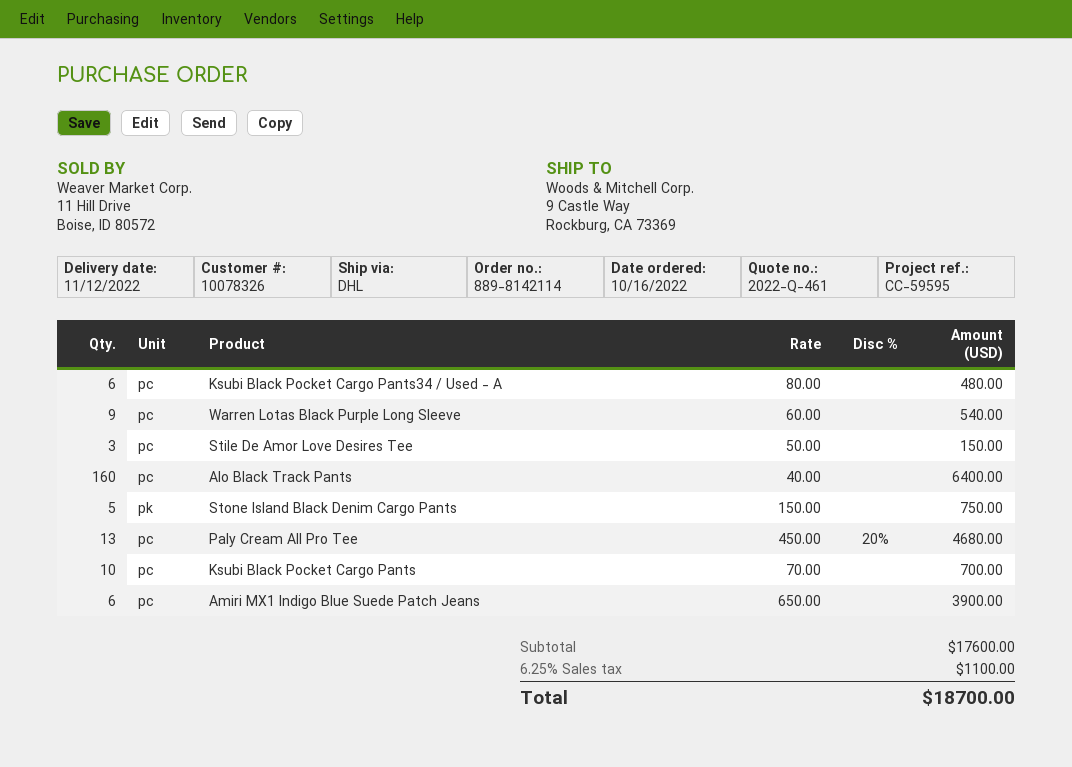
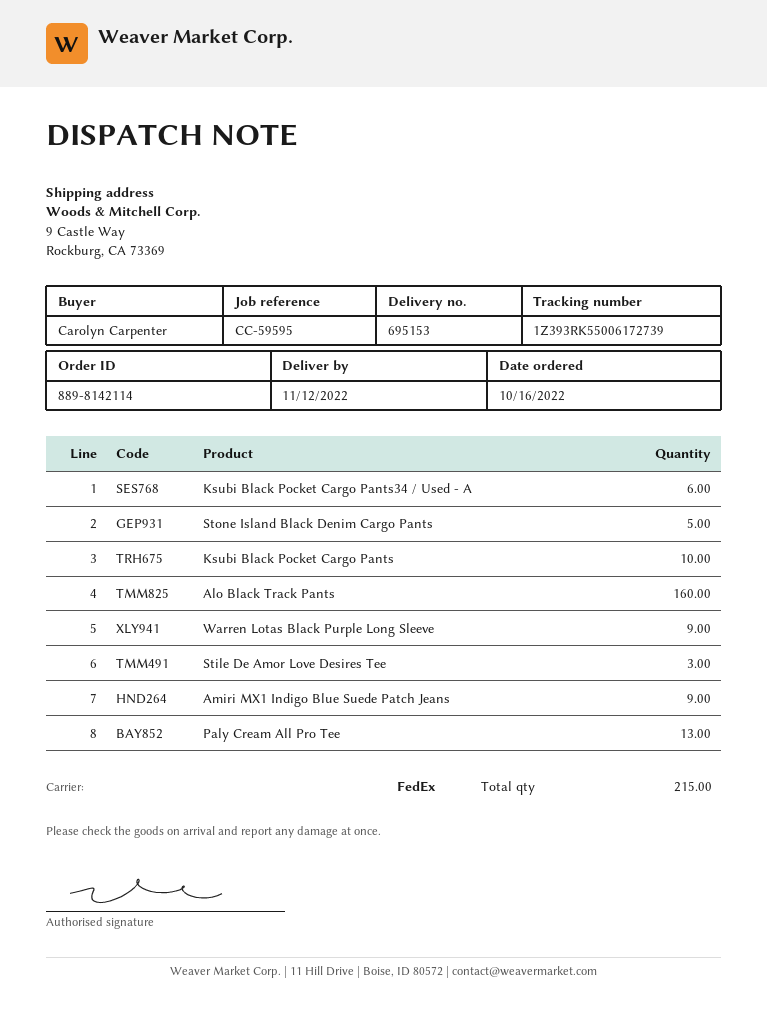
shipping method: DHL -> FedEx
Amiri MX1 Indigo Blue Suede Patch Jeans: 6 -> 9

